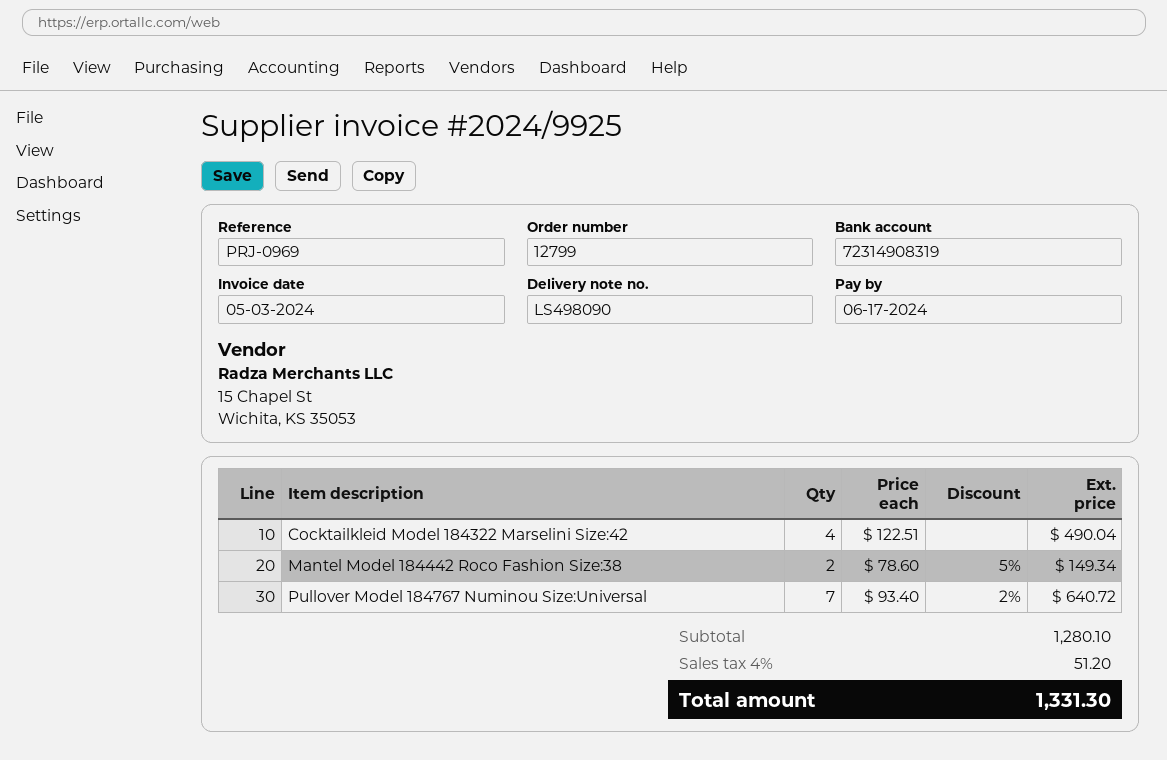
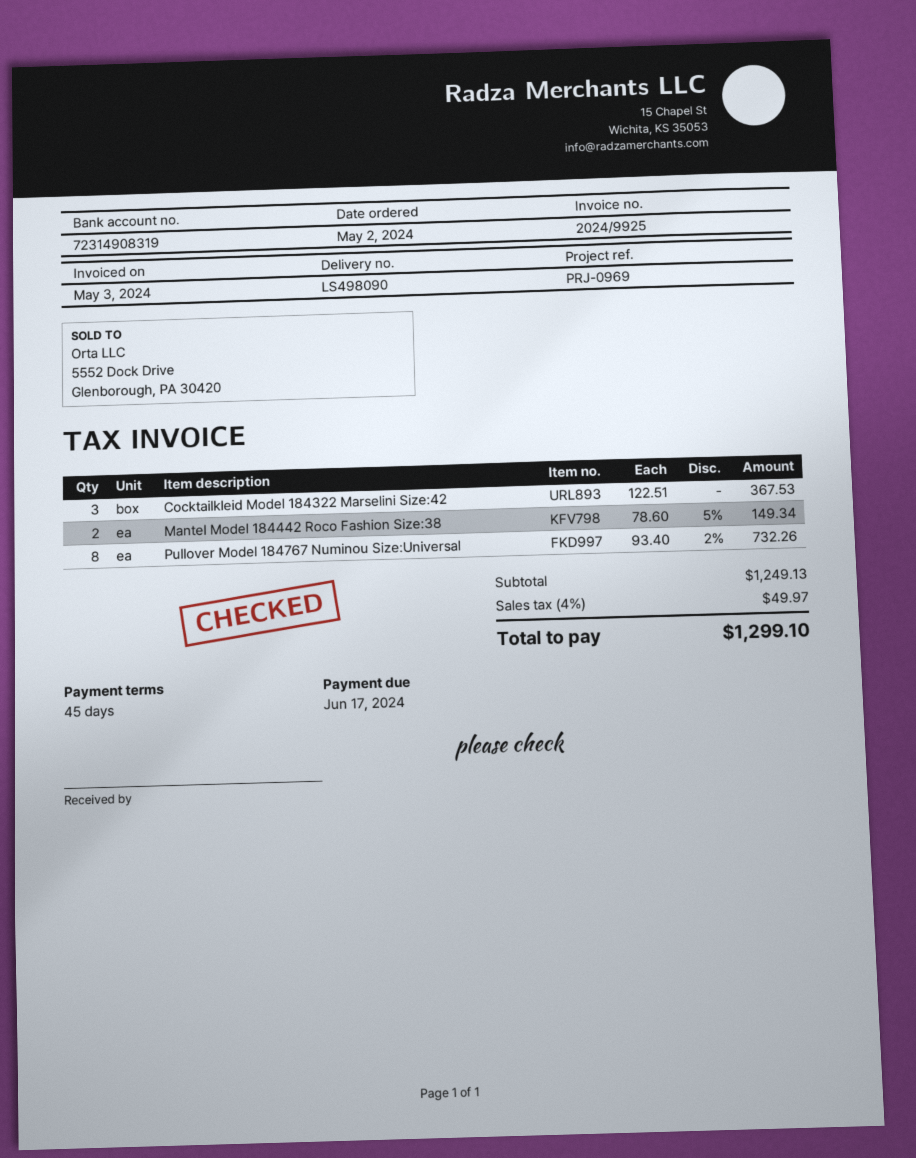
Cocktailkleid Model 184322 Marselini Size:42: 4 x 122.51 = 490.04 -> 3 x 122.51 = 367.53
Pullover Model 184767 Numinou Size:Universal: 7 x 93.40 - 2% = 640.72 -> 8 x 93.40 - 2% = 732.26
subtotal: 1280.10 -> 1249.13
tax: 4% = 51.20 -> 4% = 49.97
total: 1331.30 -> 1299.10

